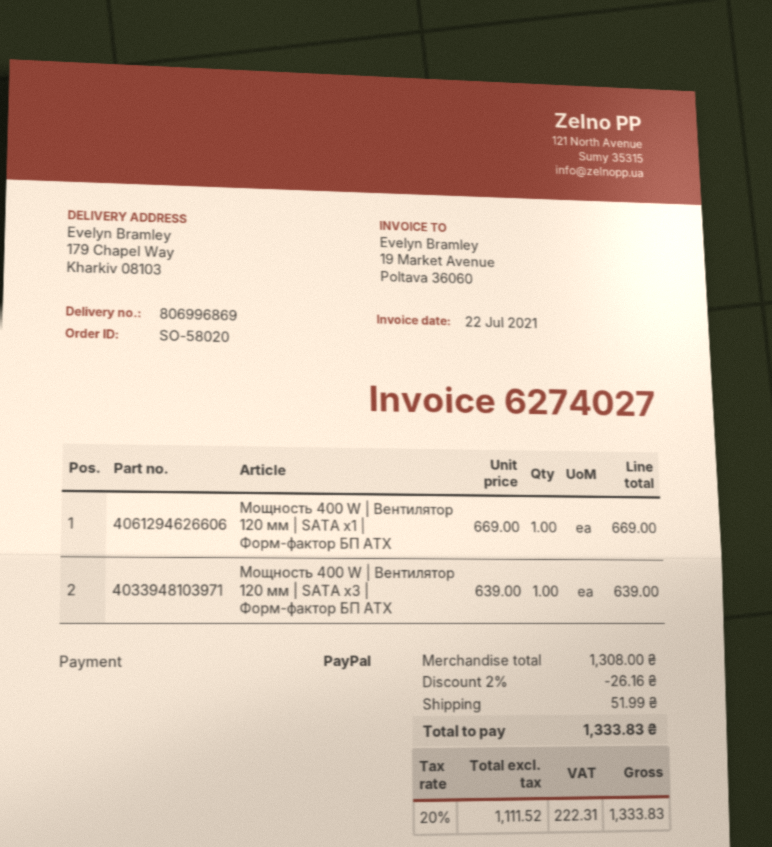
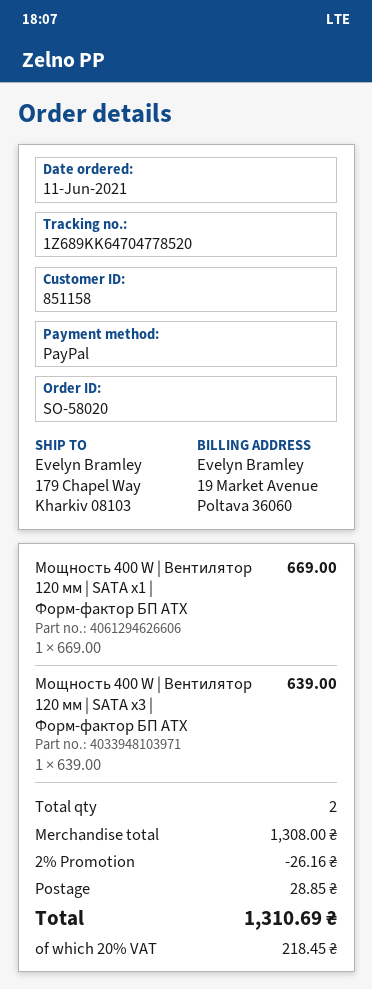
shipping: 51.99 -> 28.85
tax: 20% = 222.31 -> 20% = 218.45
total: 1333.83 -> 1310.69

